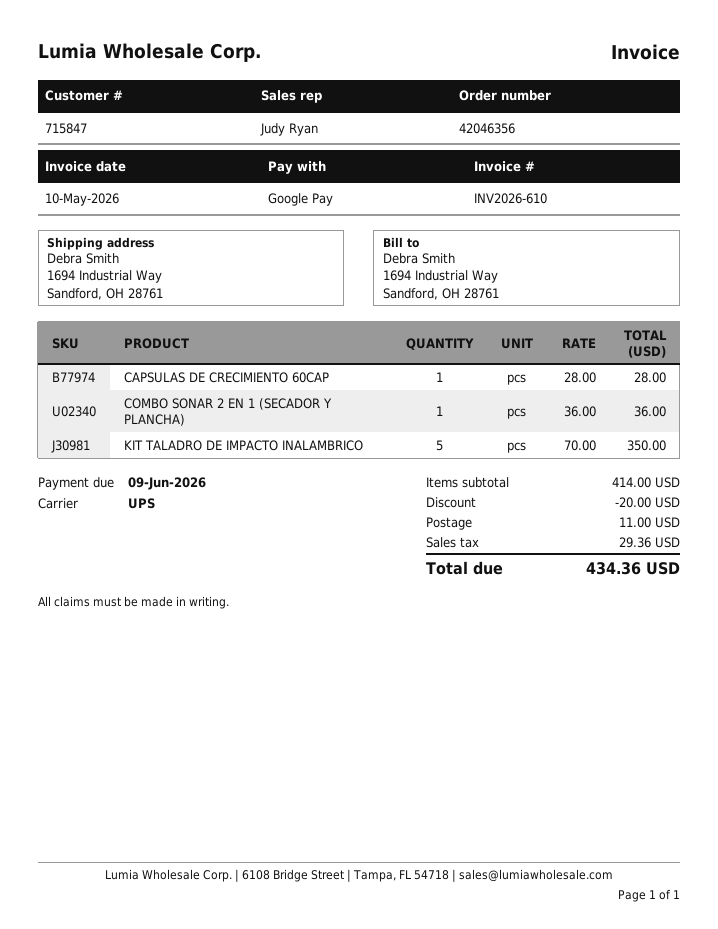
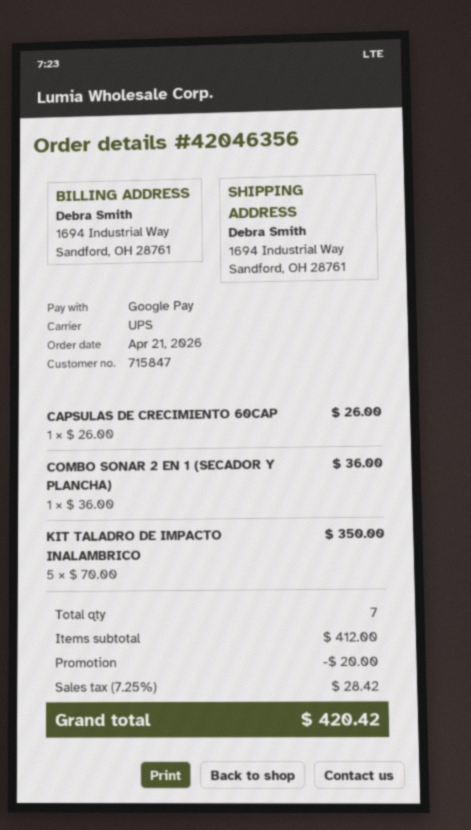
CAPSULAS DE CRECIMIENTO 60CAP: 1 x 28.00 = 28.00 -> 1 x 26.00 = 26.00
subtotal: 414.00 -> 412.00
shipping: 11.00 -> none
tax: 29.36 -> 28.42
total: 434.36 -> 420.42

